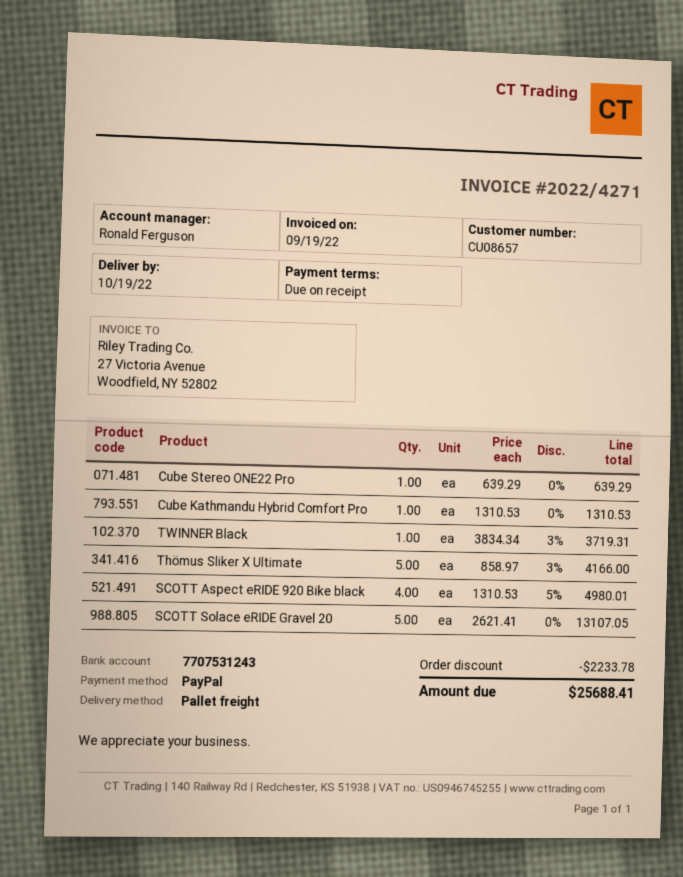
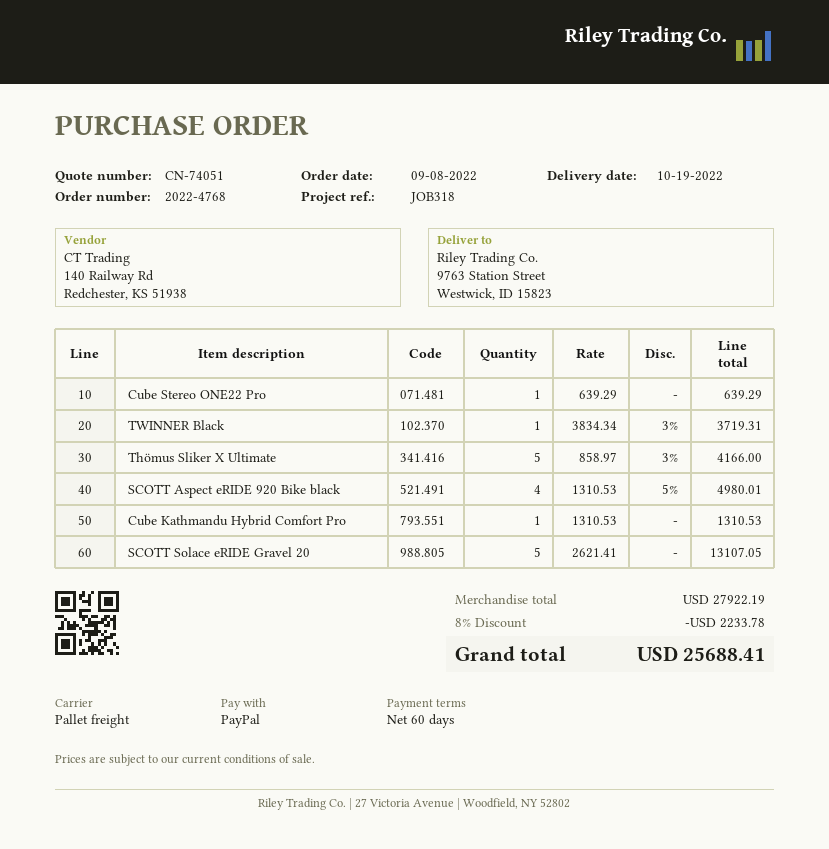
payment terms: on receipt -> 60 days

